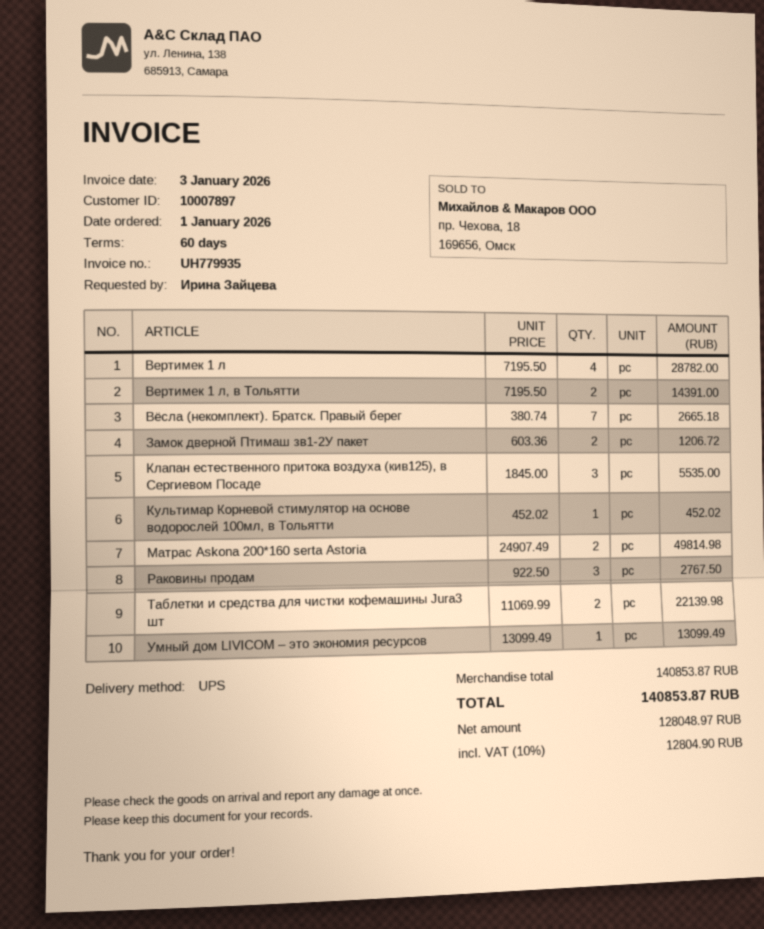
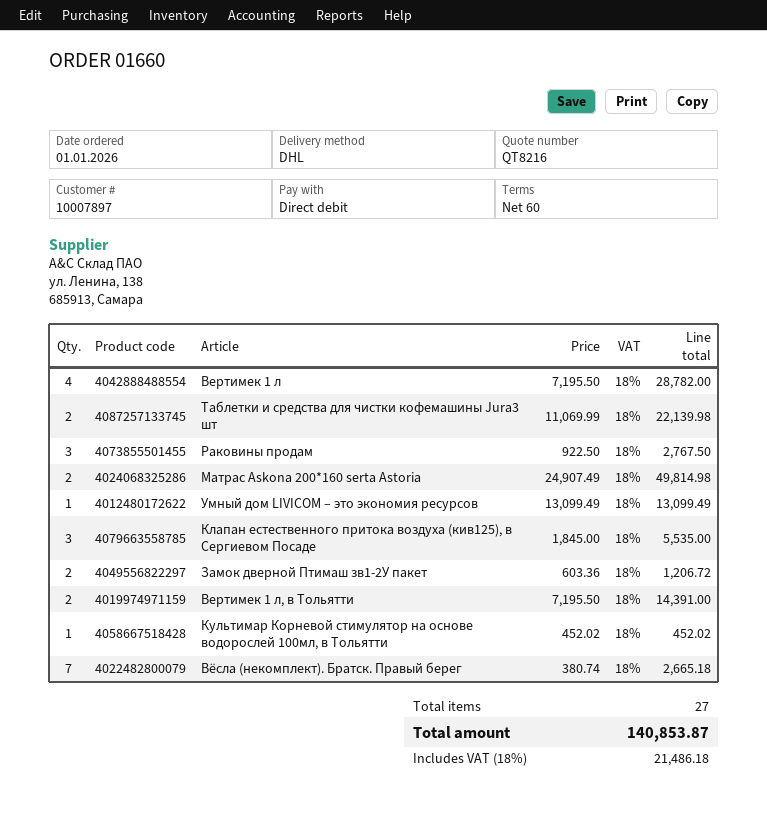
shipping method: UPS -> DHL
tax: 10% = 12804.90 -> 18% = 21486.18

